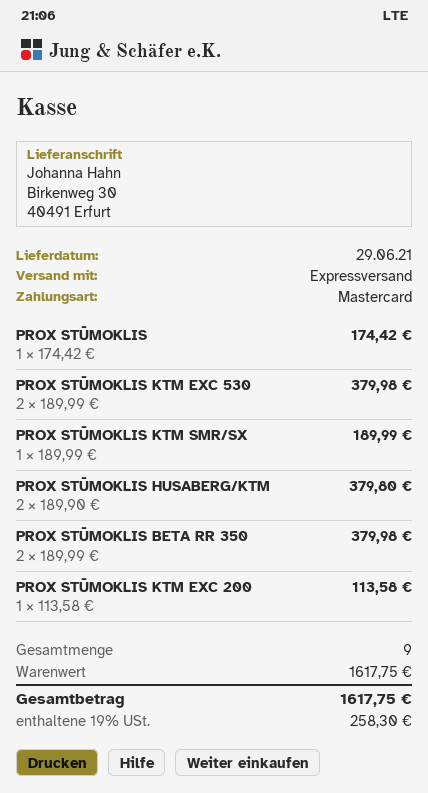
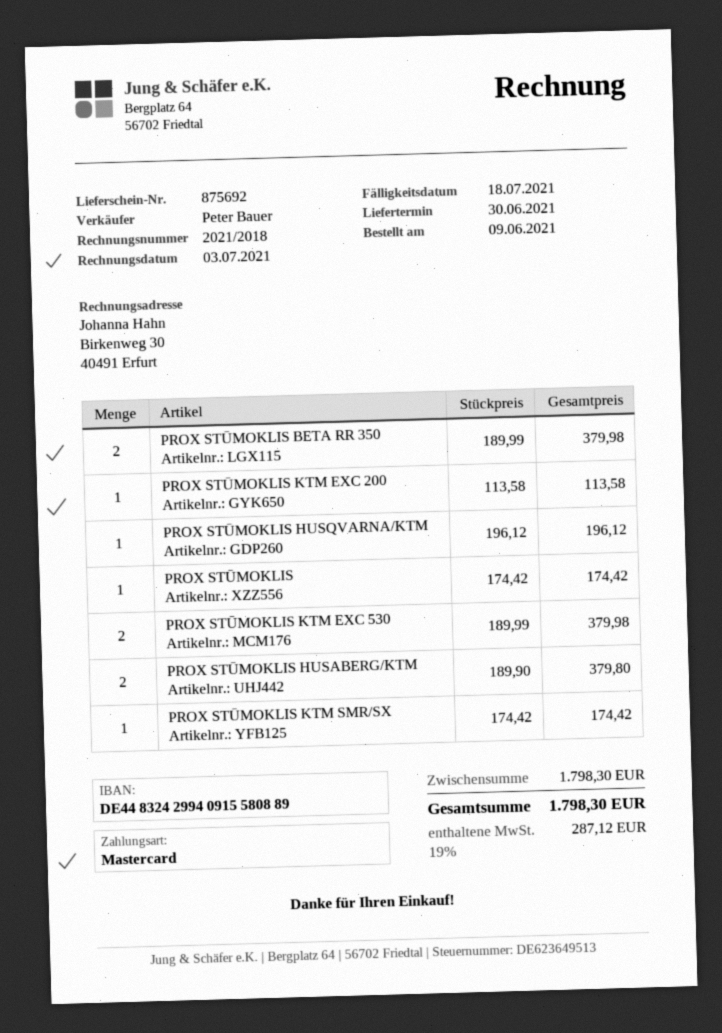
delivery date: 2021-06-29 -> 2021-06-30
PROX STŪMOKLIS KTM SMR/SX: 1 x 189.99 = 189.99 -> 1 x 174.42 = 174.42
PROX STŪMOKLIS HUSQVARNA/KTM: none -> 1 x 196.12 = 196.12
subtotal: 1617.75 -> 1798.30
tax: 19% = 258.30 -> 19% = 287.12
total: 1617.75 -> 1798.30

